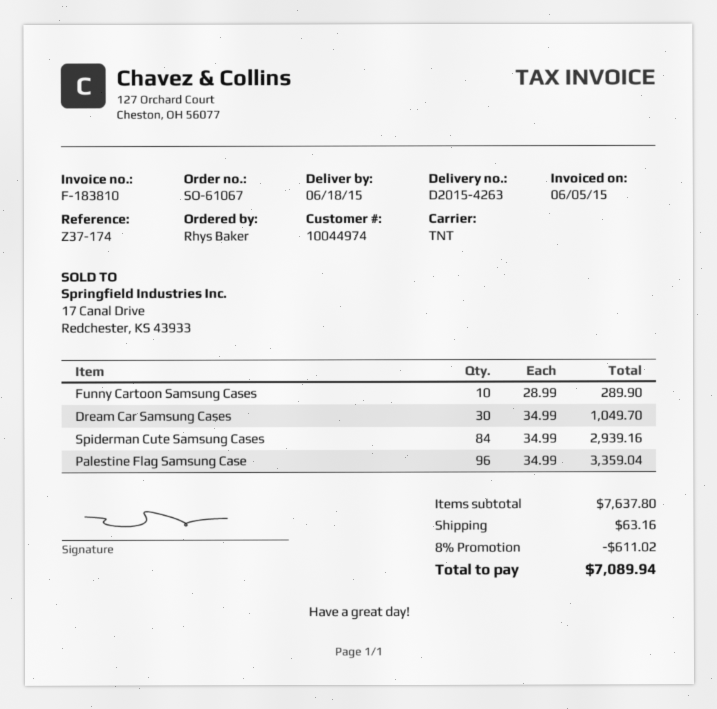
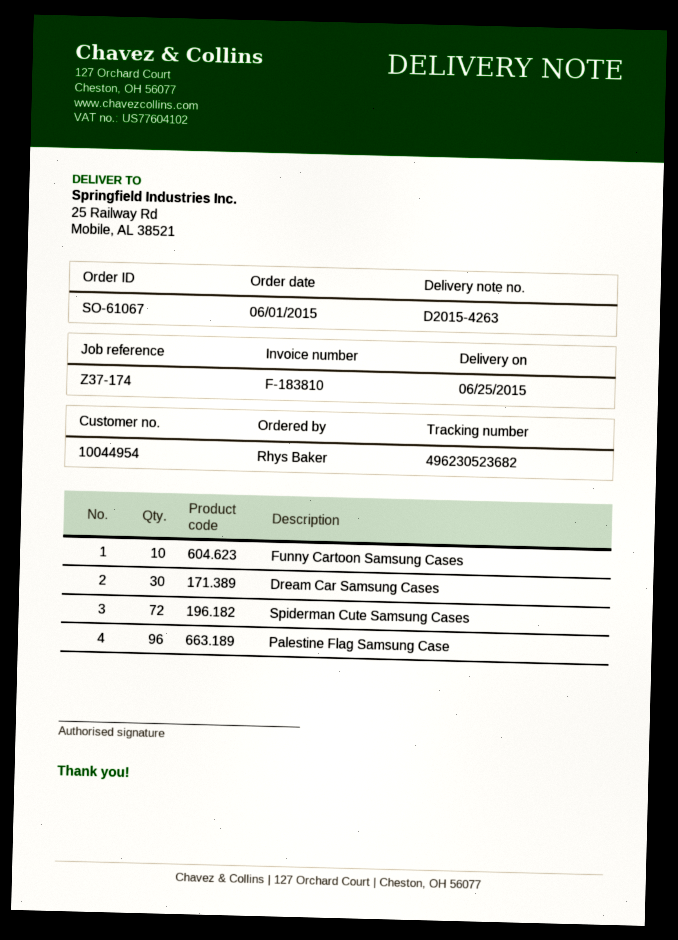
delivery date: 2015-06-18 -> 2015-06-25
customer number: 10044974 -> 10044954
Spiderman Cute Samsung Cases: 84 -> 72

